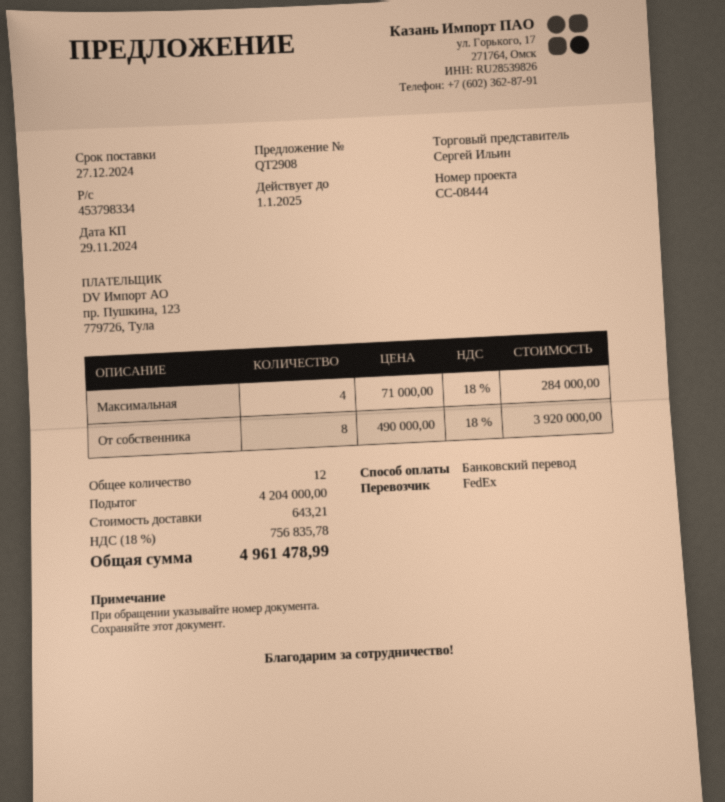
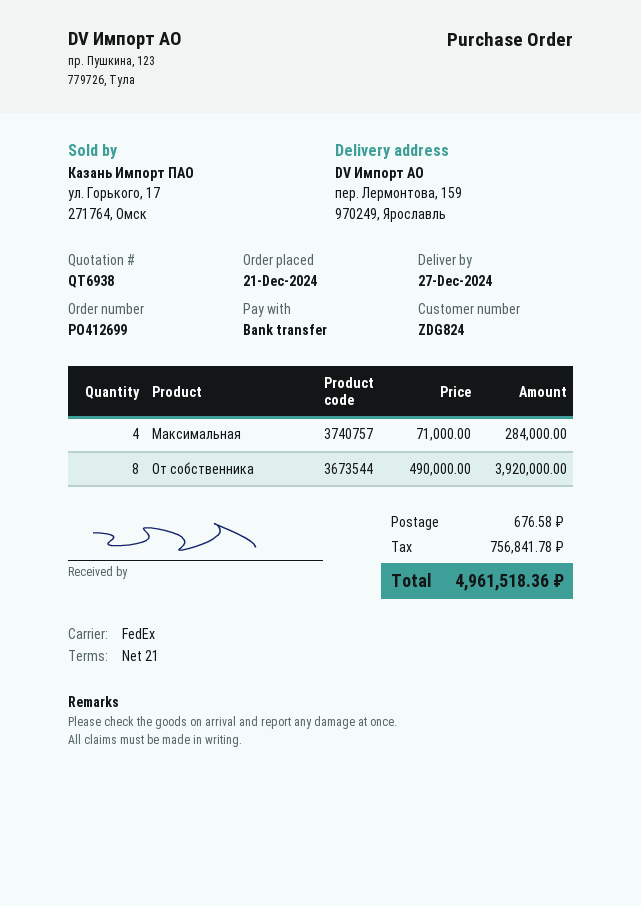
quote number: QT2908 -> QT6938
shipping: 643.21 -> 676.58
tax: 756835.78 -> 756841.78
total: 4961478.99 -> 4961518.36

